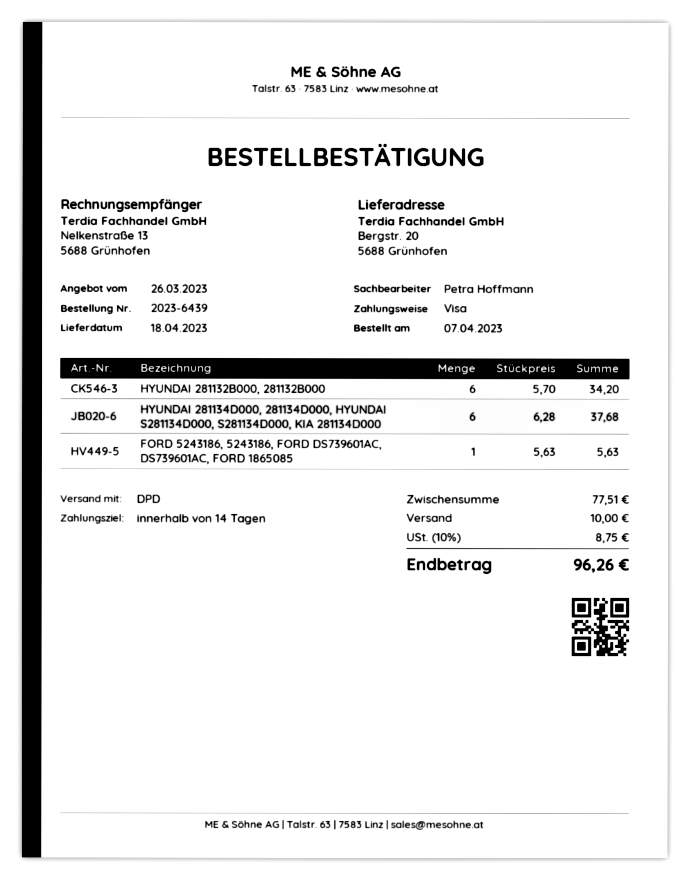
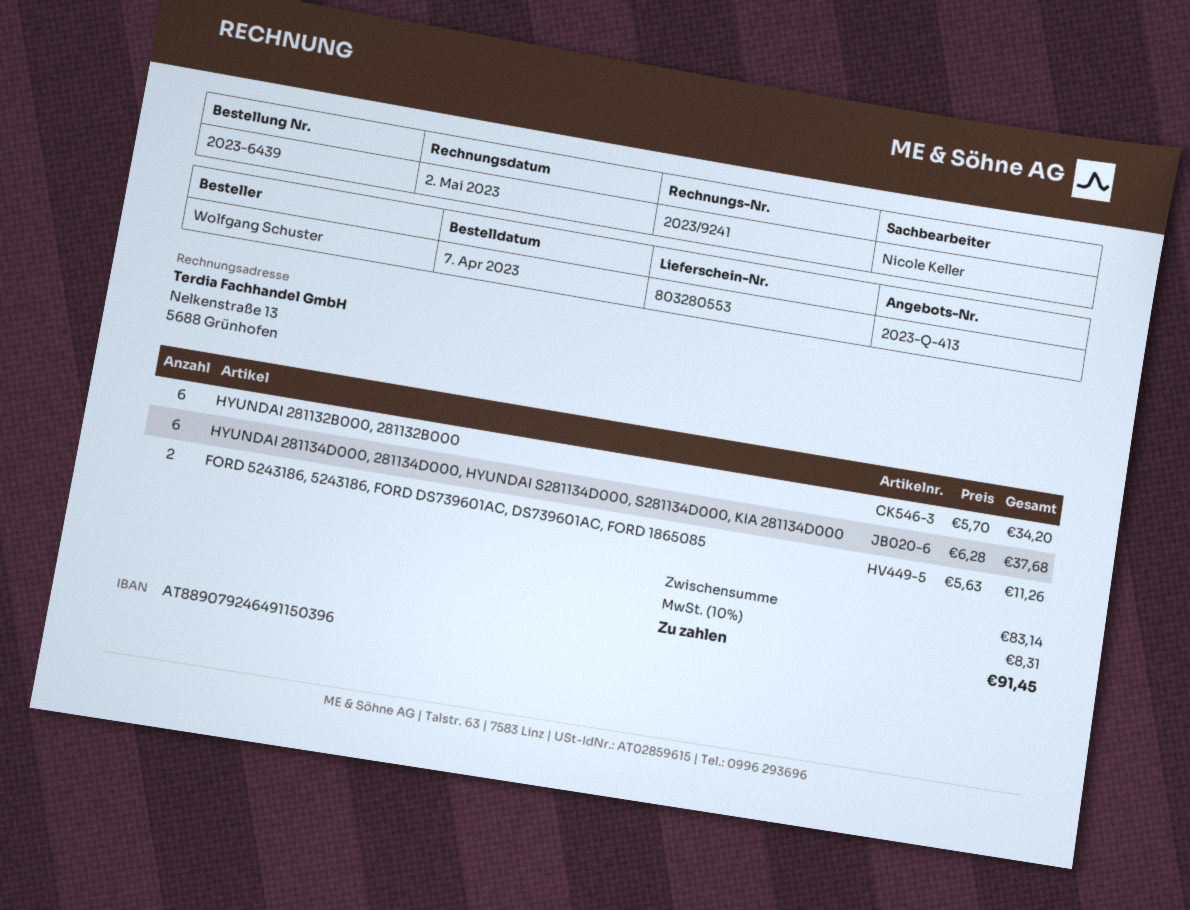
sales rep: Petra Hoffmann -> Nicole Keller
FORD 5243186, 5243186, FORD DS739601AC, DS739601AC, FORD 1865085: 1 x 5.63 = 5.63 -> 2 x 5.63 = 11.26
subtotal: 77.51 -> 83.14
shipping: 10.00 -> none
tax: 10% = 8.75 -> 10% = 8.31
total: 96.26 -> 91.45

